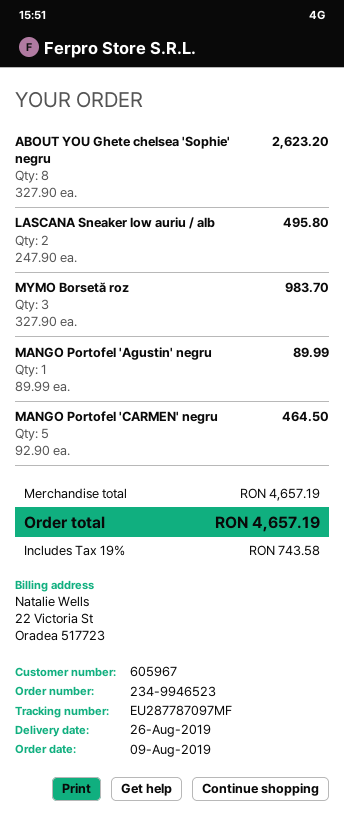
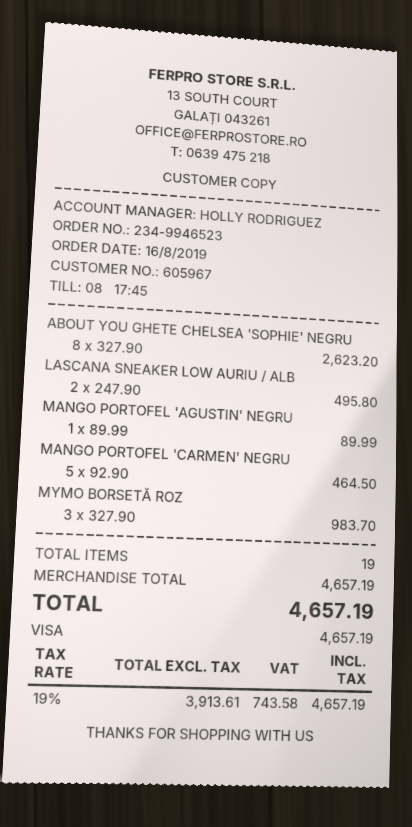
order date: 2019-08-09 -> 2019-08-16

